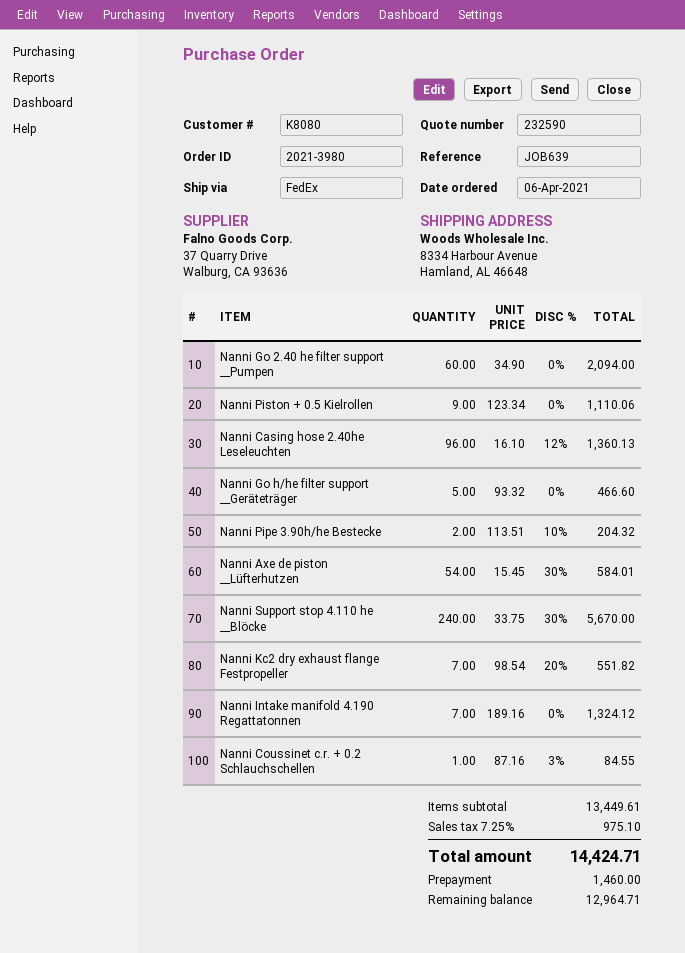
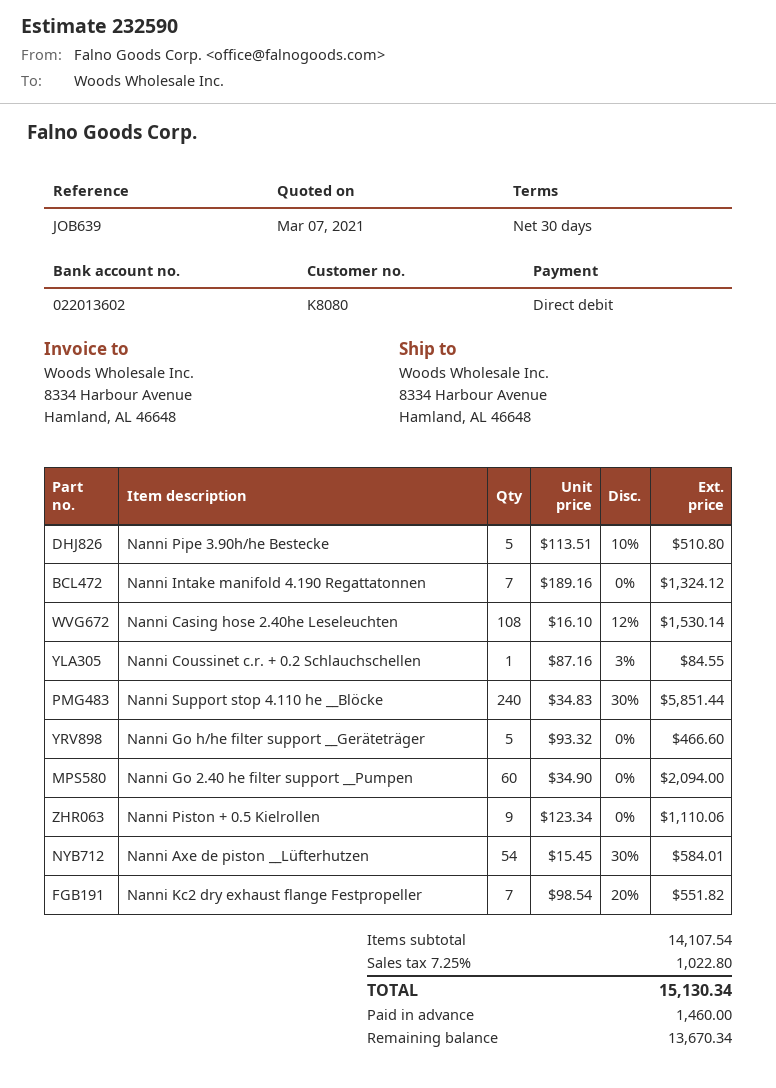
Nanni Casing hose 2.40he Leseleuchten: 96 x 16.10 - 12% = 1360.13 -> 108 x 16.10 - 12% = 1530.14
Nanni Pipe 3.90h/he Bestecke: 2 x 113.51 - 10% = 204.32 -> 5 x 113.51 - 10% = 510.80
Nanni Support stop 4.110 he __Blöcke: 240 x 33.75 - 30% = 5670.00 -> 240 x 34.83 - 30% = 5851.44
subtotal: 13449.61 -> 14107.54
tax: 7.25% = 975.10 -> 7.25% = 1022.80
total: 14424.71 -> 15130.34
balance: 12964.71 -> 13670.34

